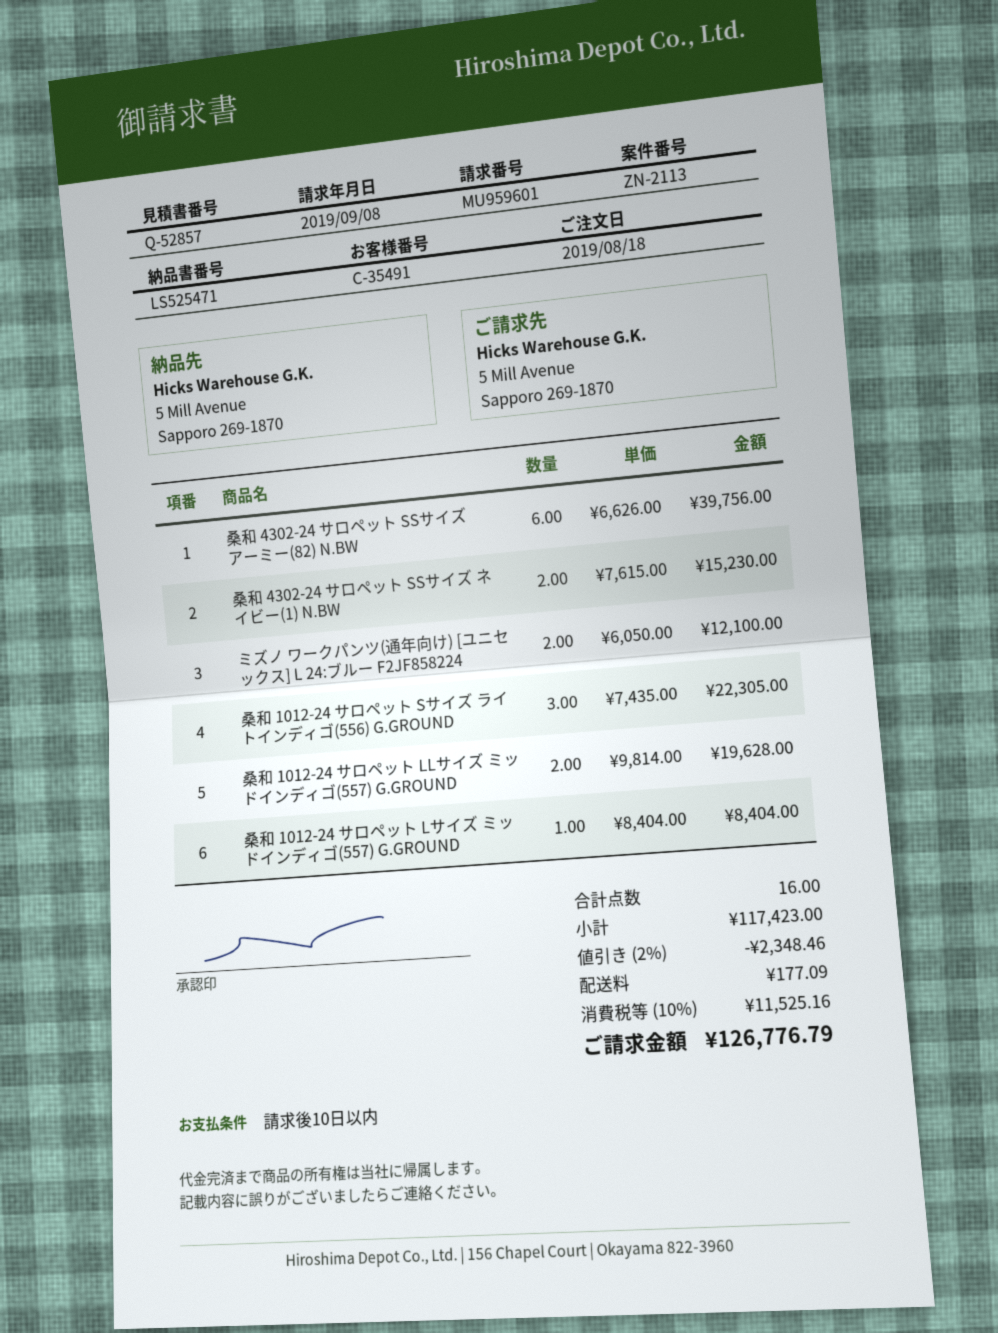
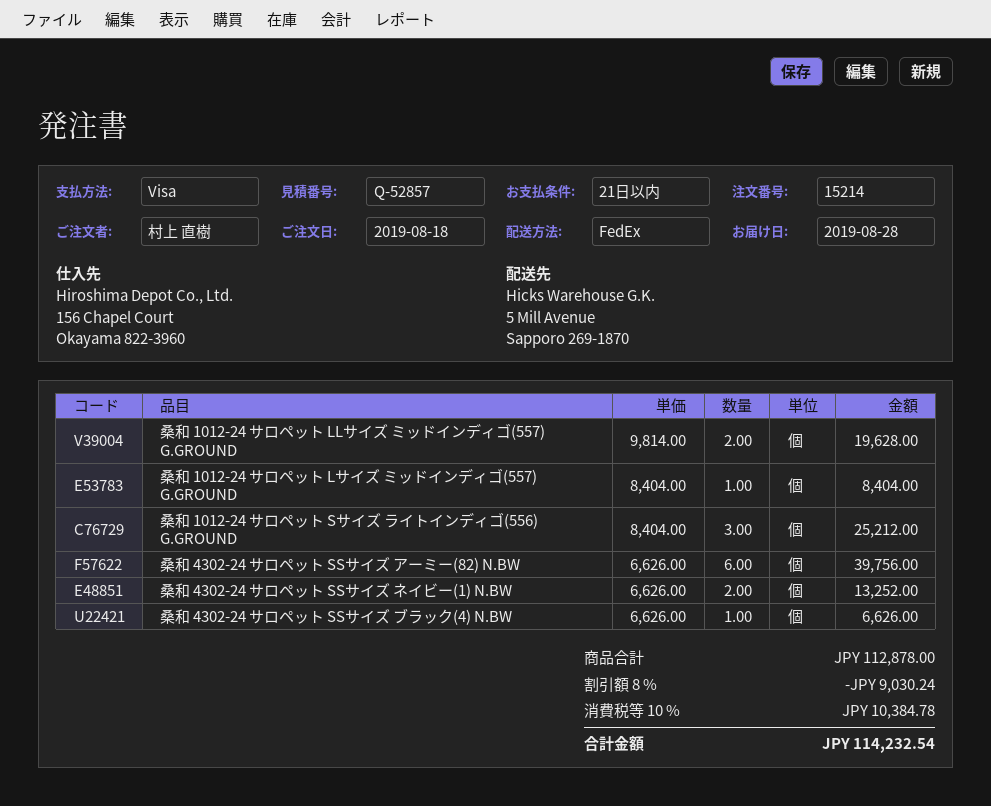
payment terms: 10 days -> 21 days
桑和 4302-24 サロペット SSサイズ ネイビー(1) N.BW: 2 x 7615.00 = 15230.00 -> 2 x 6626.00 = 13252.00
ミズノ ワークパンツ(通年向け) [ユニセックス] L 24:ブルー F2JF858224: 2 x 6050.00 = 12100.00 -> none
桑和 1012-24 サロペット Sサイズ ライトインディゴ(556) G.GROUND: 3 x 7435.00 = 22305.00 -> 3 x 8404.00 = 25212.00
桑和 4302-24 サロペット SSサイズ ブラック(4) N.BW: none -> 1 x 6626.00 = 6626.00
subtotal: 117423.00 -> 112878.00
discount: 2% = 2348.46 -> 8% = 9030.24
shipping: 177.09 -> none
tax: 10% = 11525.16 -> 10% = 10384.78
total: 126776.79 -> 114232.54

